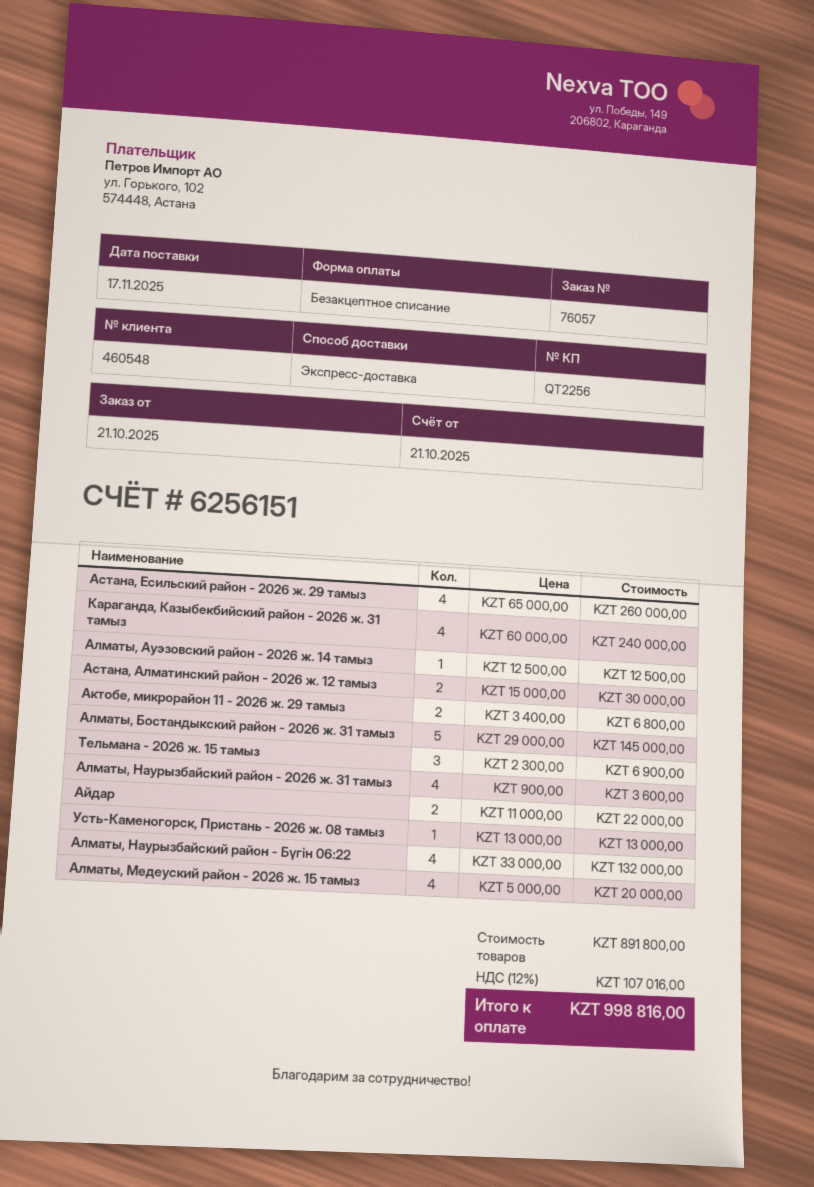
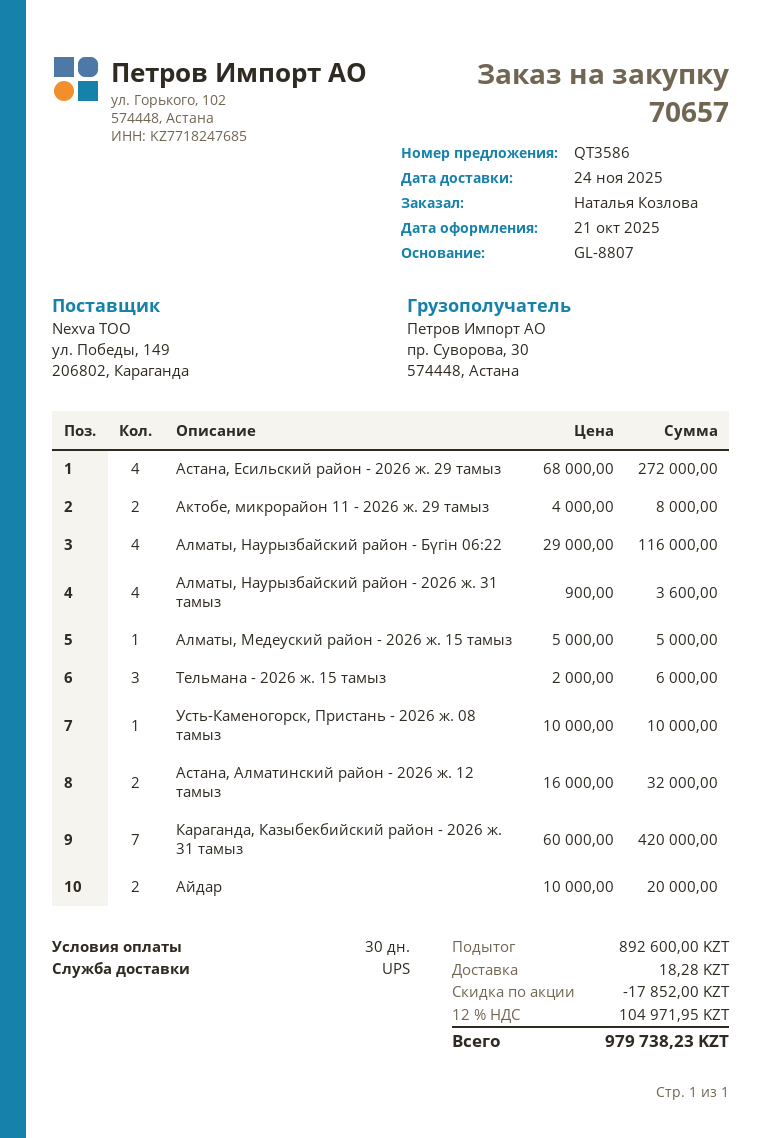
quote number: QT2256 -> QT3586
order number: 76057 -> 70657
delivery date: 2025-11-17 -> 2025-11-24
shipping method: express -> UPS
Астана, Есильский район - 2026 ж. 29 тамыз: 4 x 65000.00 = 260000.00 -> 4 x 68000.00 = 272000.00
Караганда, Казыбекбийский район - 2026 ж. 31 тамыз: 4 x 60000.00 = 240000.00 -> 7 x 60000.00 = 420000.00
Алматы, Ауэзовский район - 2026 ж. 14 тамыз: 1 x 12500.00 = 12500.00 -> none
Астана, Алматинский район - 2026 ж. 12 тамыз: 2 x 15000.00 = 30000.00 -> 2 x 16000.00 = 32000.00
Актобе, микрорайон 11 - 2026 ж. 29 тамыз: 2 x 3400.00 = 6800.00 -> 2 x 4000.00 = 8000.00
Алматы, Бостандыкский район - 2026 ж. 31 тамыз: 5 x 29000.00 = 145000.00 -> none
Тельмана - 2026 ж. 15 тамыз: 3 x 2300.00 = 6900.00 -> 3 x 2000.00 = 6000.00
Айдар: 2 x 11000.00 = 22000.00 -> 2 x 10000.00 = 20000.00
Усть-Каменогорск, Пристань - 2026 ж. 08 тамыз: 1 x 13000.00 = 13000.00 -> 1 x 10000.00 = 10000.00
Алматы, Наурызбайский район - Бүгін 06:22: 4 x 33000.00 = 132000.00 -> 4 x 29000.00 = 116000.00
Алматы, Медеуский район - 2026 ж. 15 тамыз: 4 x 5000.00 = 20000.00 -> 1 x 5000.00 = 5000.00
subtotal: 891800.00 -> 892600.00
discount: none -> 17852.00
shipping: none -> 18.28
tax: 12% = 107016.00 -> 12% = 104971.95
total: 998816.00 -> 979738.23

